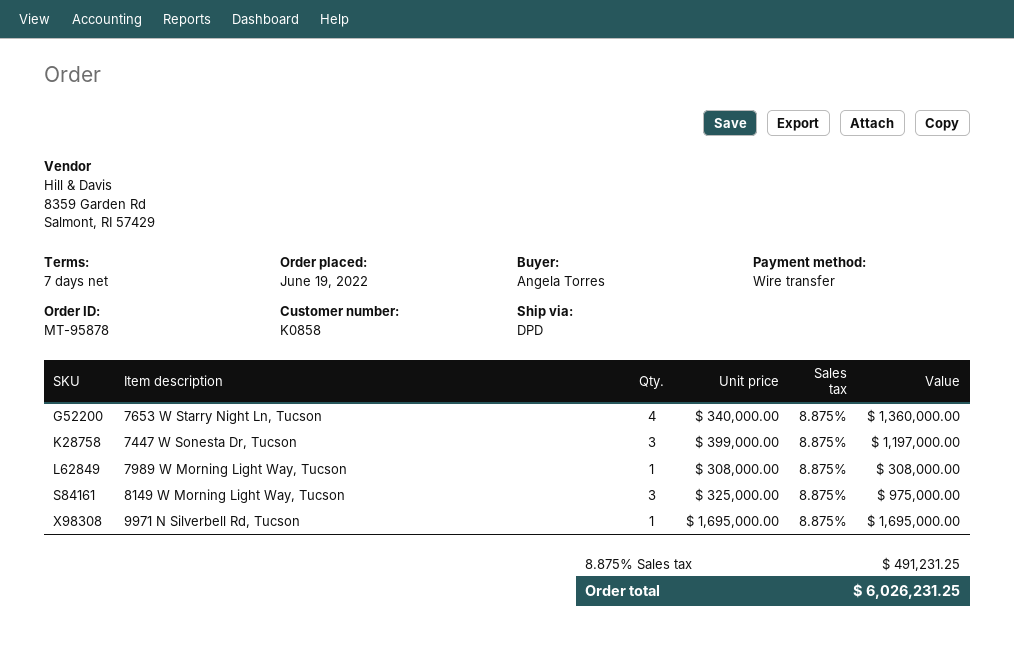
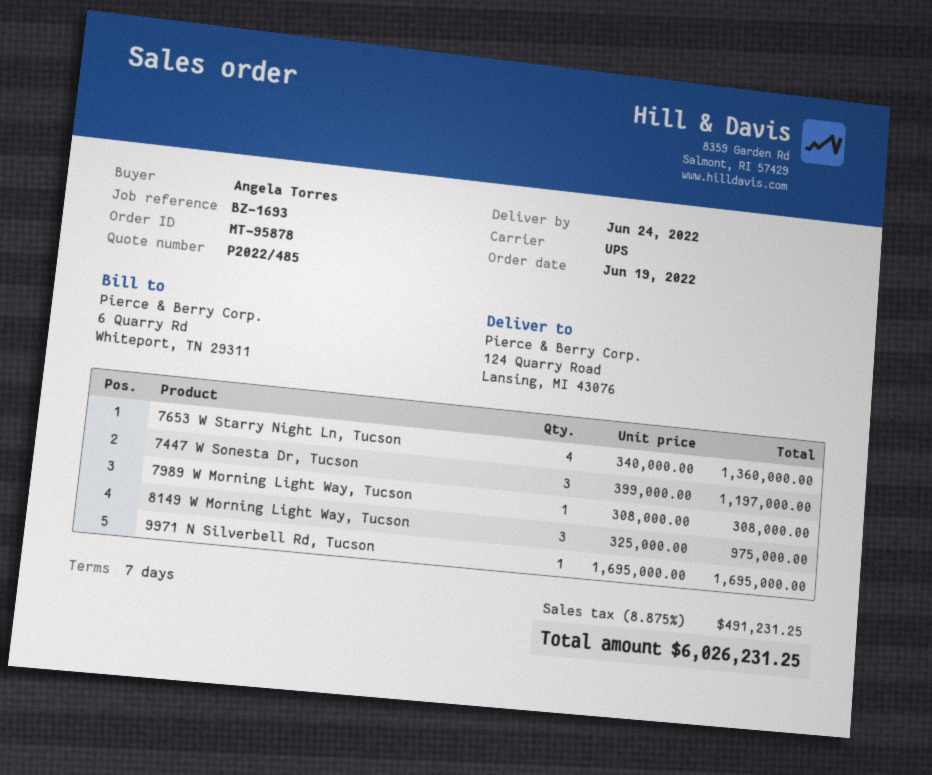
shipping method: DPD -> UPS

